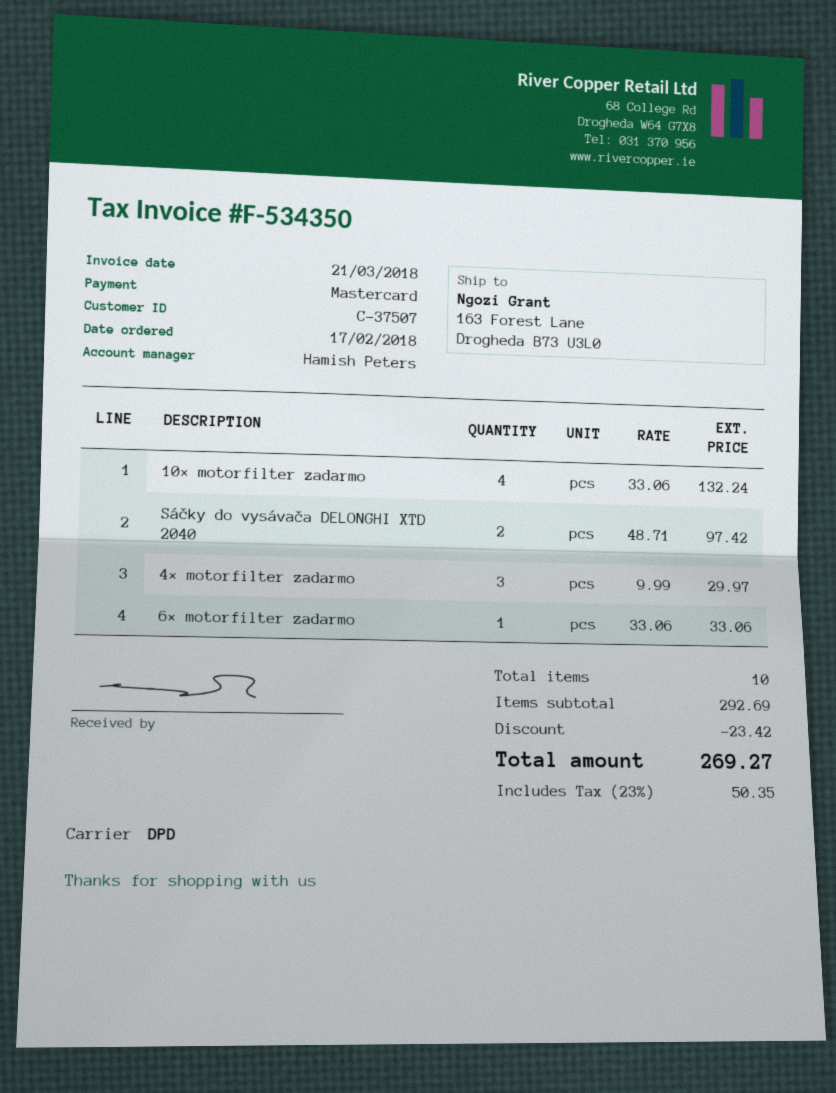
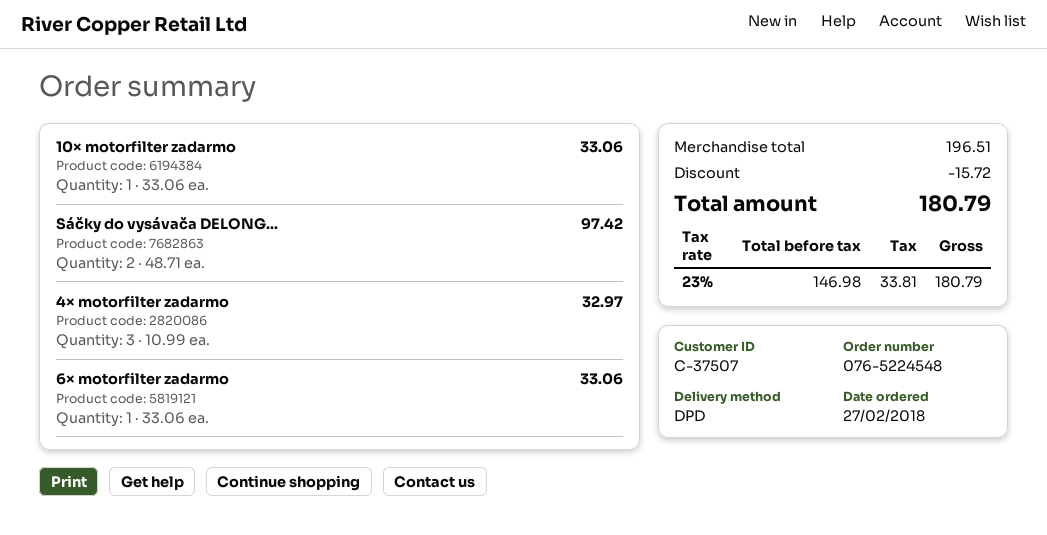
order date: 2018-02-17 -> 2018-02-27
10× motorfilter zadarmo: 4 x 33.06 = 132.24 -> 1 x 33.06 = 33.06
4× motorfilter zadarmo: 3 x 9.99 = 29.97 -> 3 x 10.99 = 32.97
subtotal: 292.69 -> 196.51
discount: 23.42 -> 15.72
tax: 23% = 50.35 -> 23% = 33.81
total: 269.27 -> 180.79

